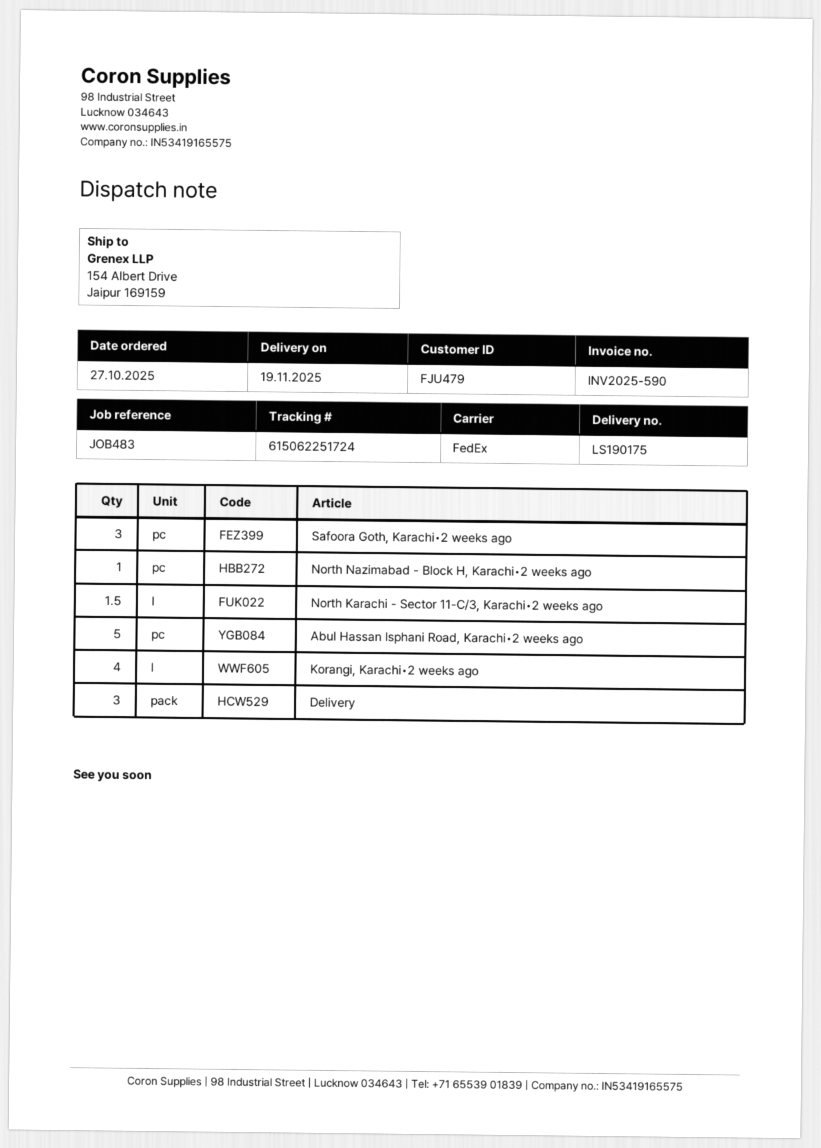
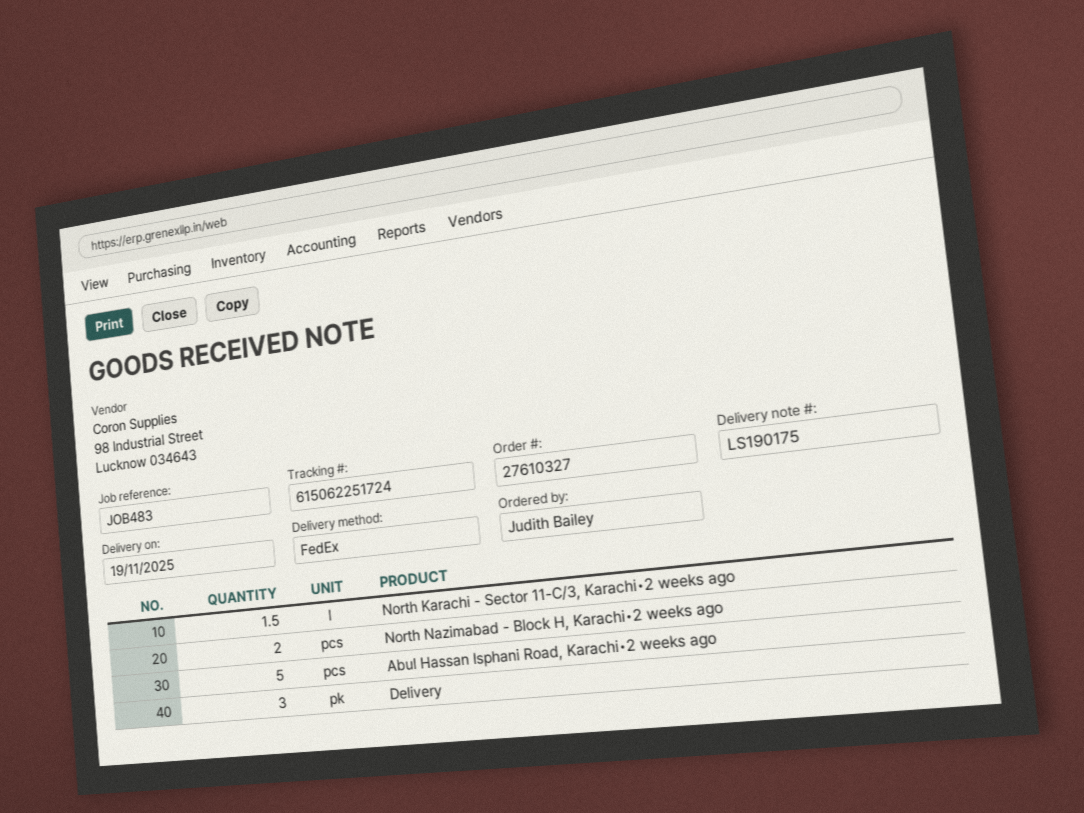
Safoora Goth, Karachi•2 weeks ago: 3 -> none
North Nazimabad - Block H, Karachi•2 weeks ago: 1 -> 2
Korangi, Karachi•2 weeks ago: 4 -> none

